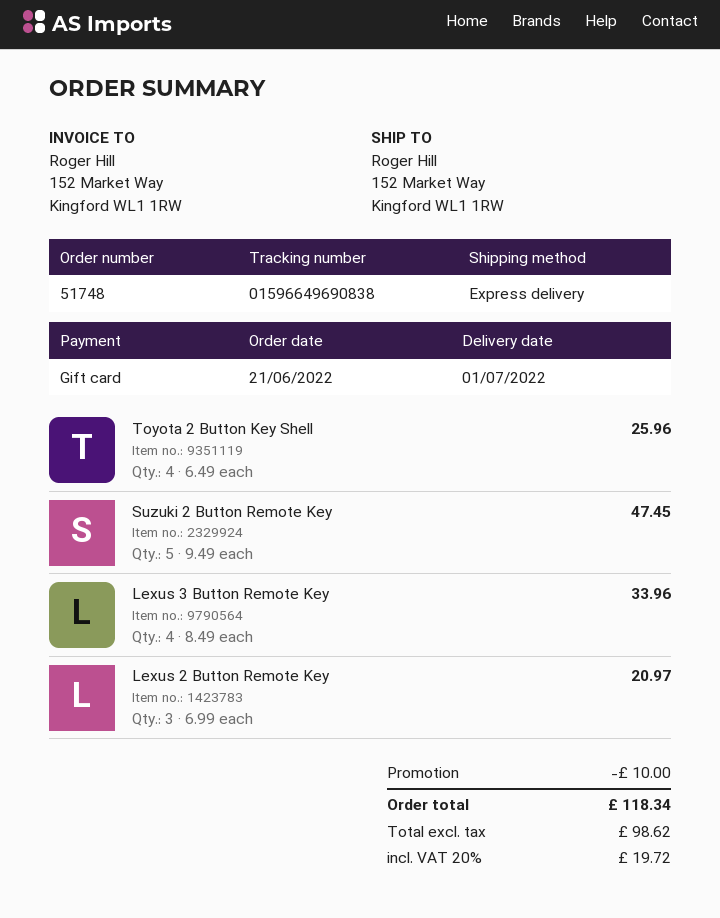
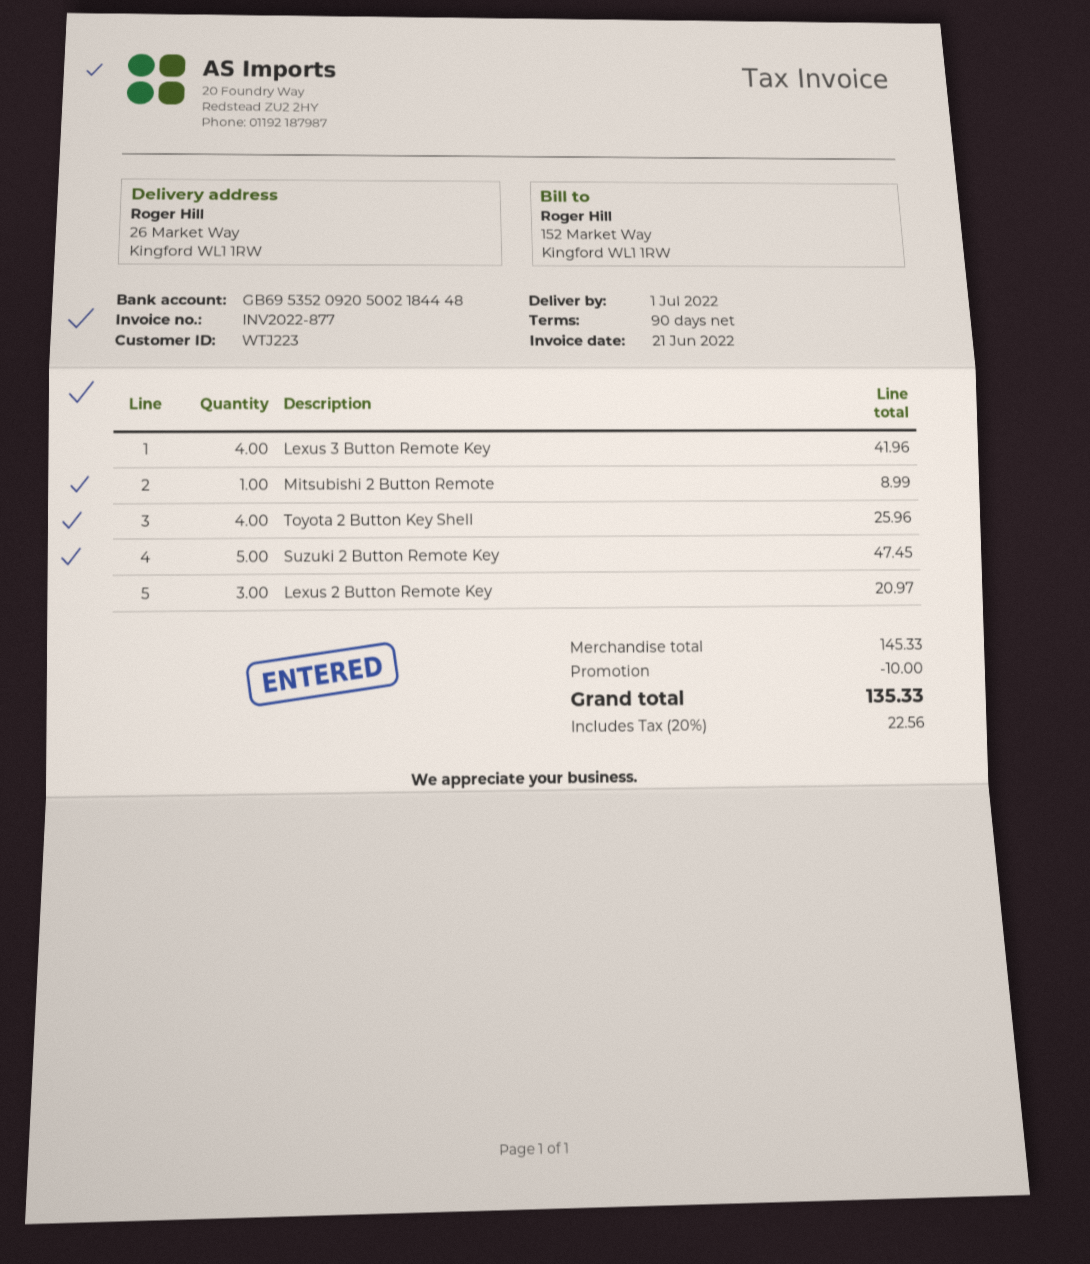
ship to: 152 Market Way, Kingford WL1 1RW -> 26 Market Way, Kingford WL1 1RW
Lexus 3 Button Remote Key: 4 for 33.96 -> 4 for 41.96
Mitsubishi 2 Button Remote: none -> 1 for 8.99
tax: 20% = 19.72 -> 20% = 22.56
total: 118.34 -> 135.33

